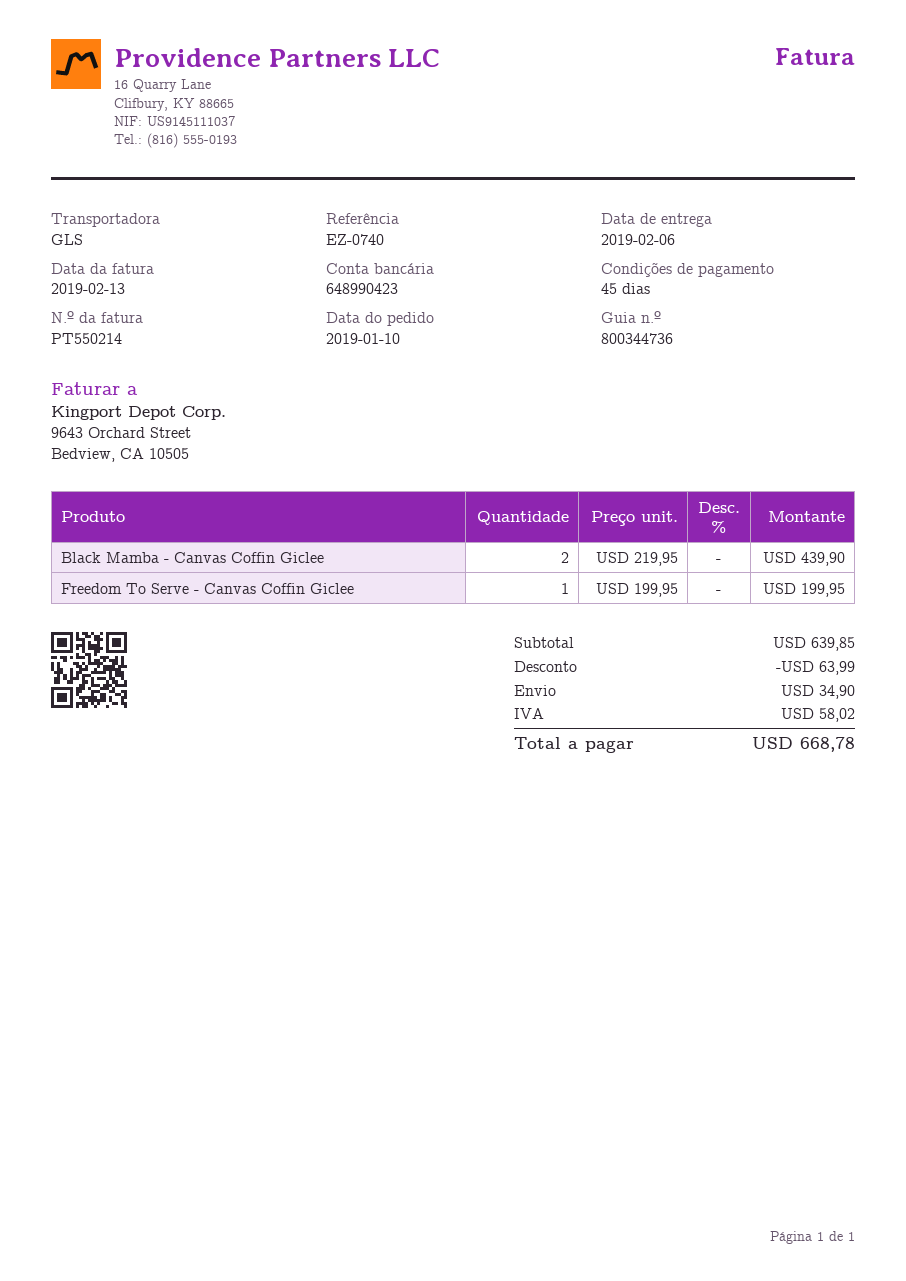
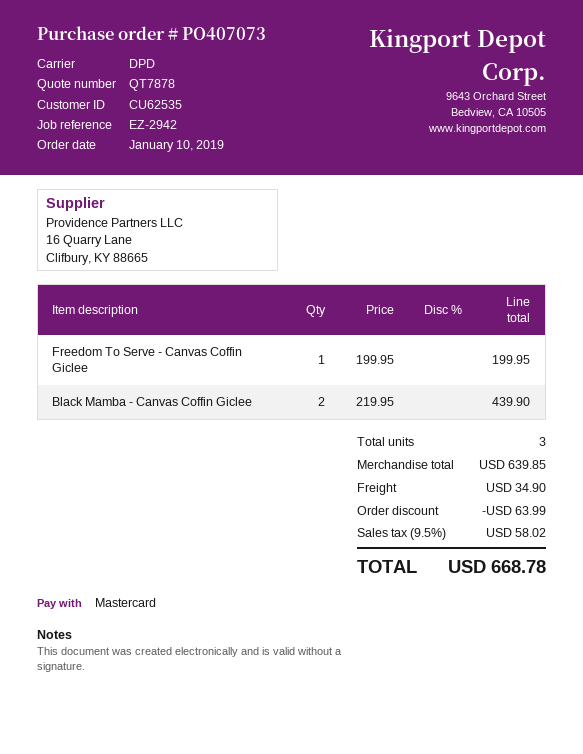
reference: EZ-0740 -> EZ-2942
shipping method: GLS -> DPD

